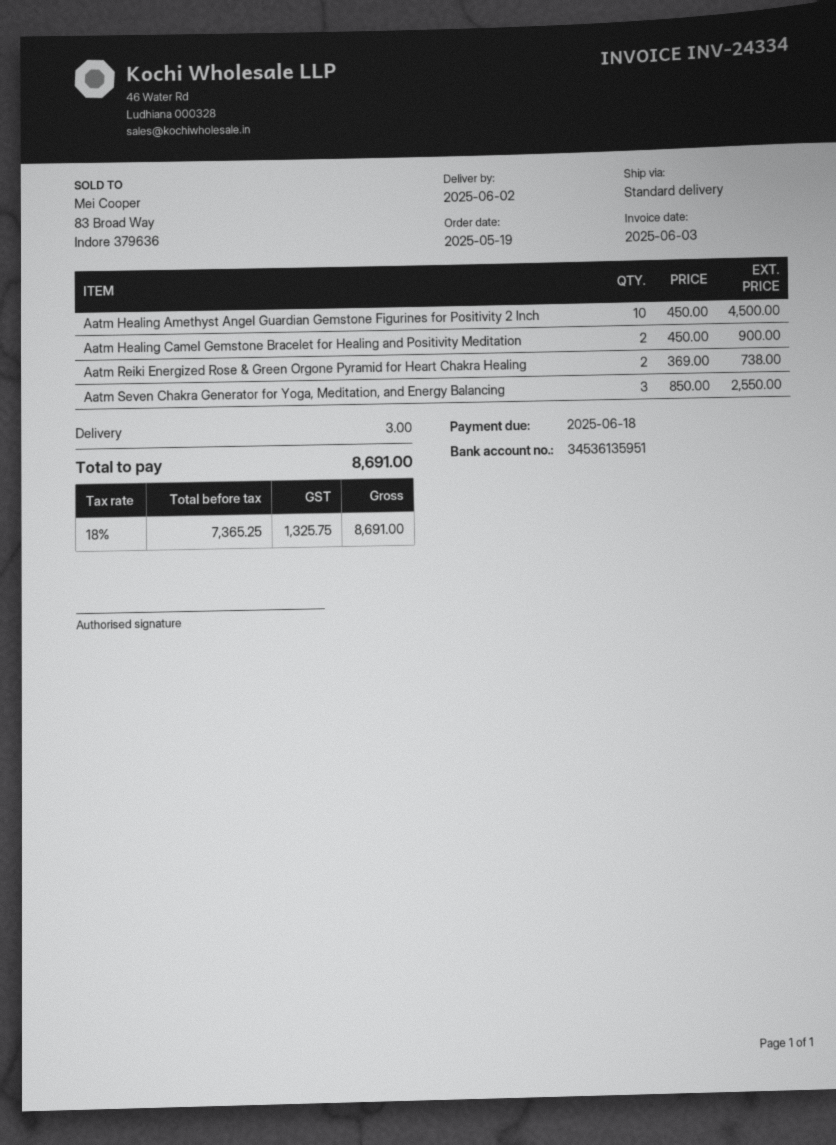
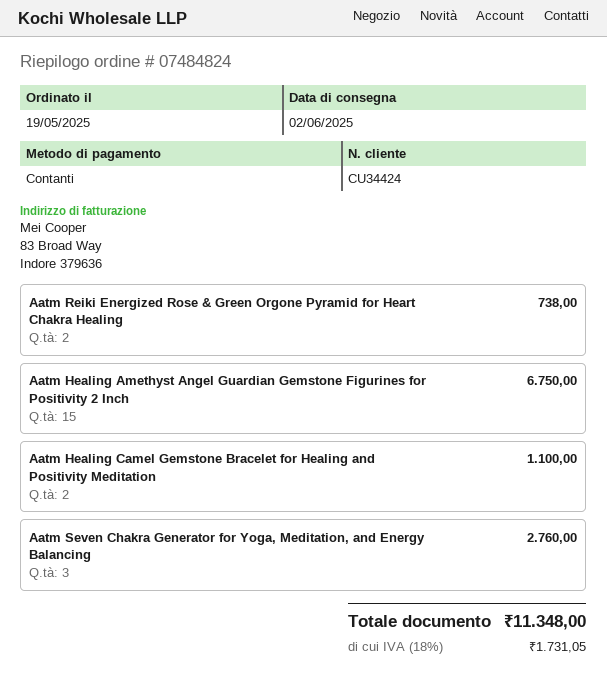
Aatm Healing Amethyst Angel Guardian Gemstone Figurines for Positivity 2 Inch: 10 for 4500.00 -> 15 for 6750.00
Aatm Healing Camel Gemstone Bracelet for Healing and Positivity Meditation: 2 for 900.00 -> 2 for 1100.00
Aatm Seven Chakra Generator for Yoga, Meditation, and Energy Balancing: 3 for 2550.00 -> 3 for 2760.00
shipping: 3.00 -> none
tax: 18% = 1325.75 -> 18% = 1731.05
total: 8691.00 -> 11348.00

